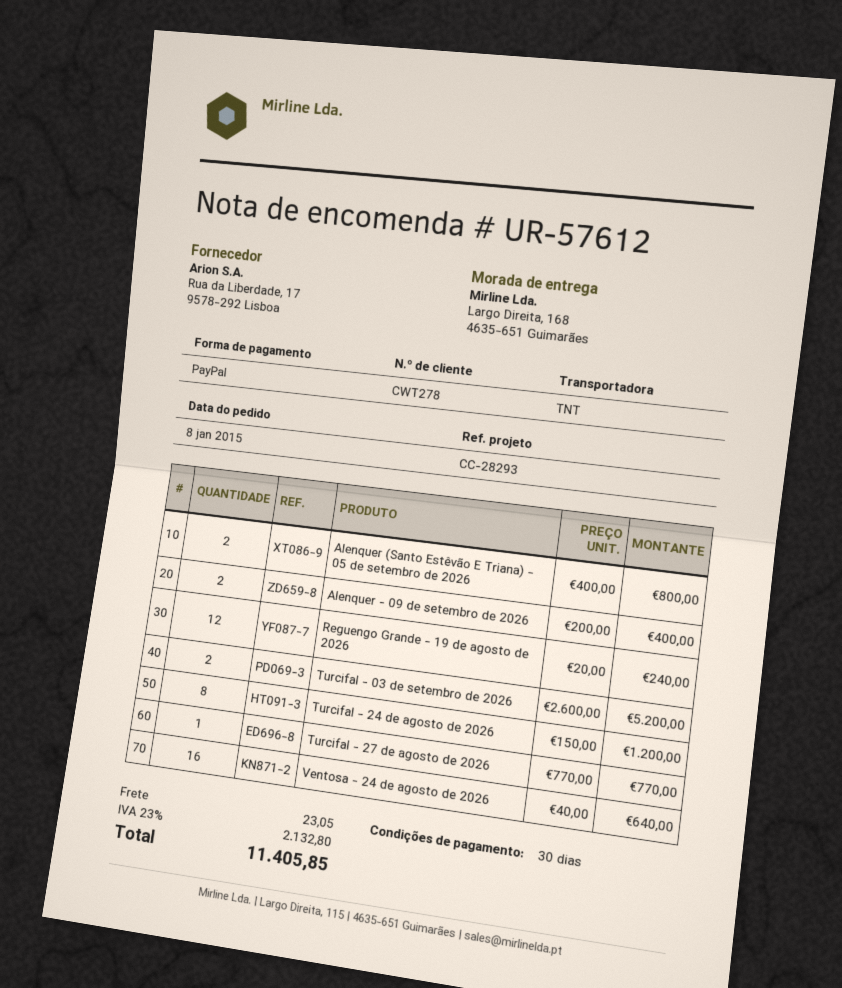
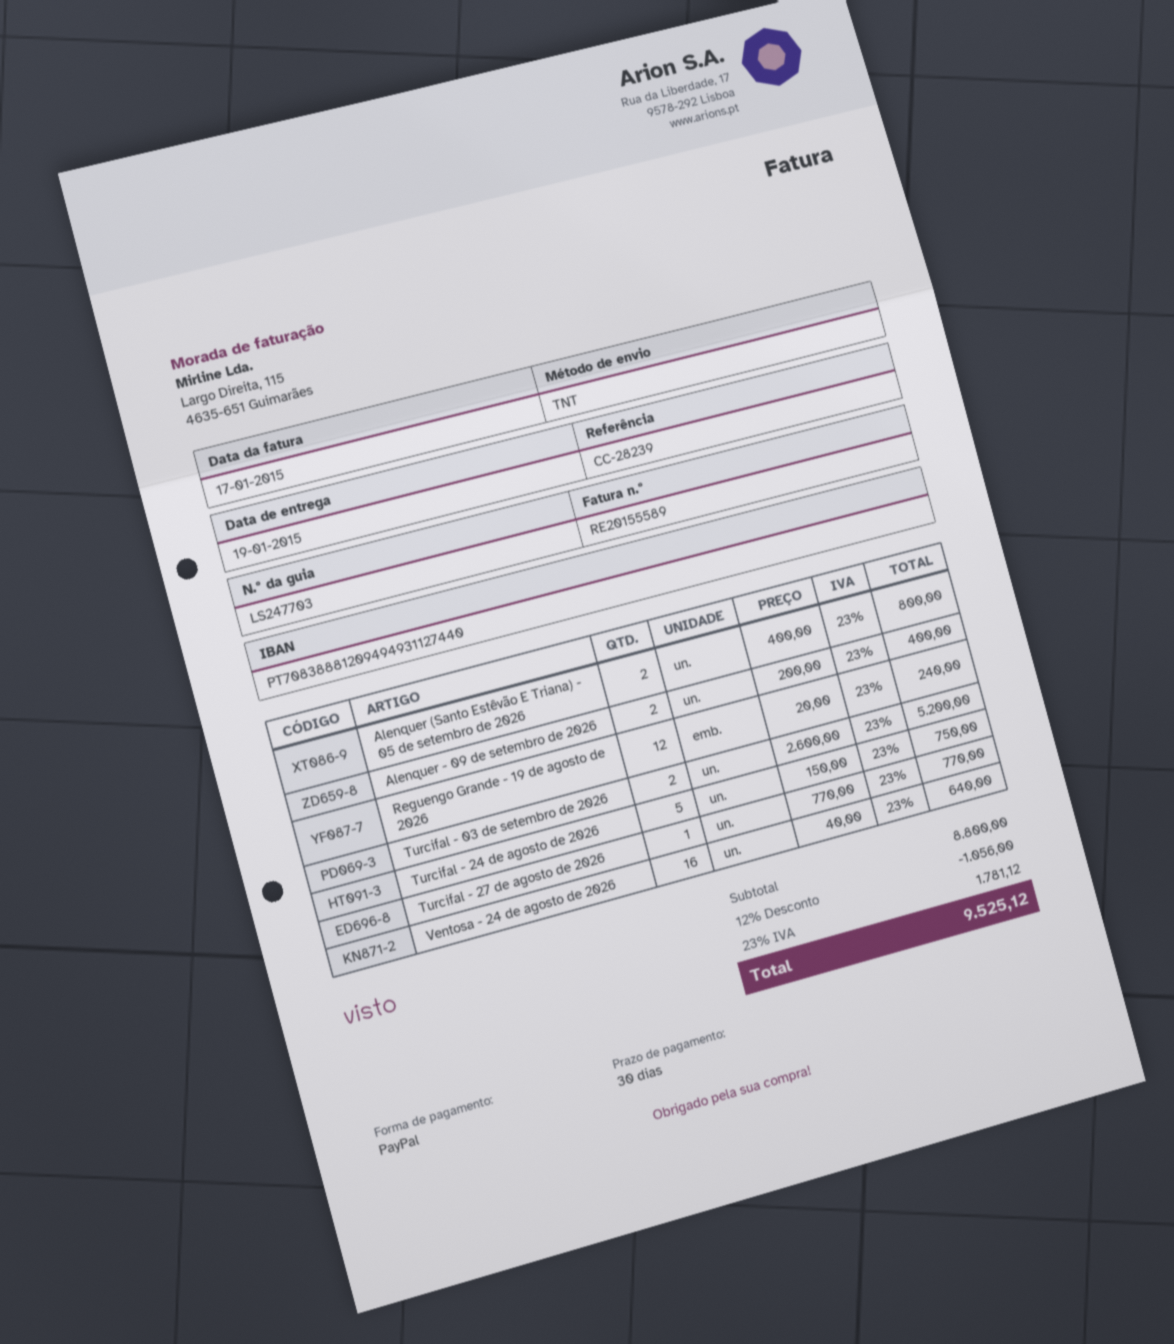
reference: CC-28293 -> CC-28239
Turcifal - 24 de agosto de 2026: 8 x 150.00 = 1200.00 -> 5 x 150.00 = 750.00
discount: none -> 12% = 1056.00
shipping: 23.05 -> none
tax: 23% = 2132.80 -> 23% = 1781.12
total: 11405.85 -> 9525.12

